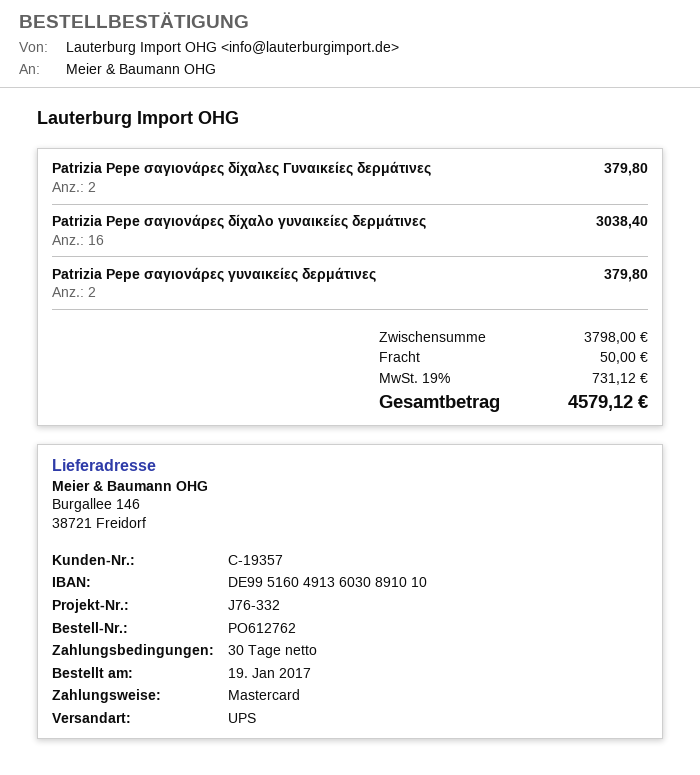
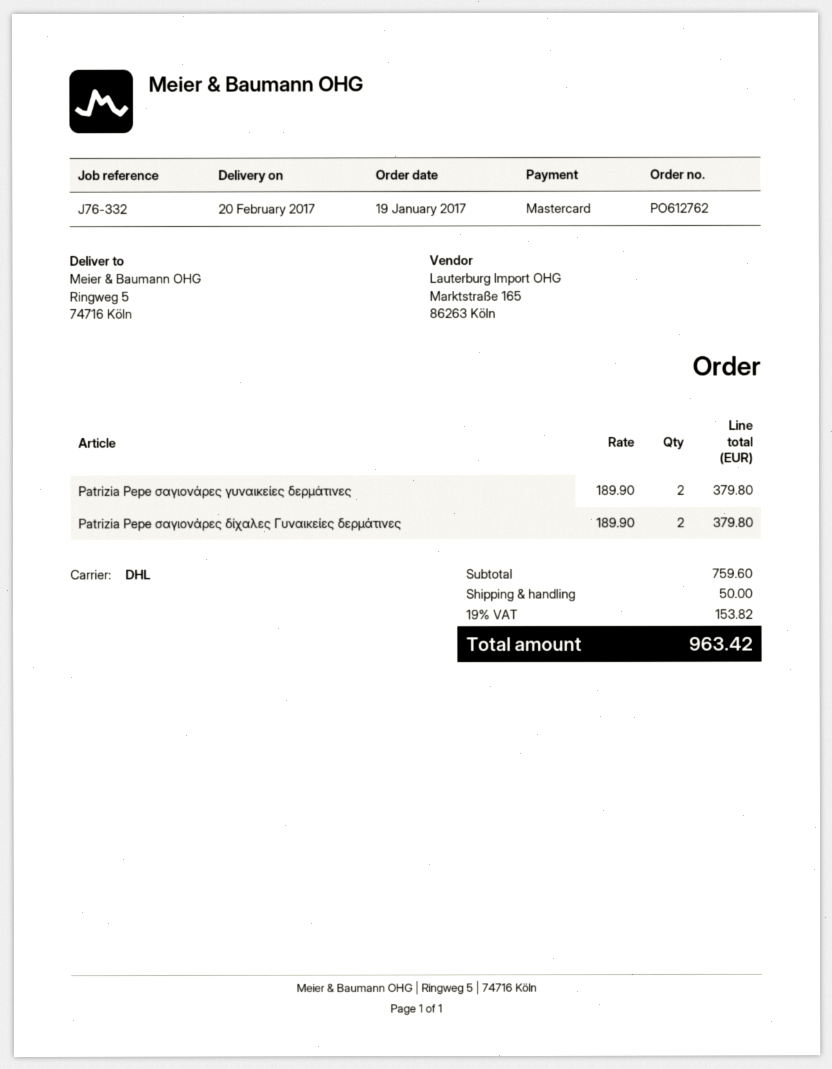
shipping method: UPS -> DHL
ship to: Burgallee 146, 38721 Freidorf -> Ringweg 5, 74716 Köln
Patrizia Pepe σαγιονάρες δίχαλο γυναικείες δερμάτινες: 16 for 3038.40 -> none
subtotal: 3798.00 -> 759.60
tax: 19% = 731.12 -> 19% = 153.82
total: 4579.12 -> 963.42

